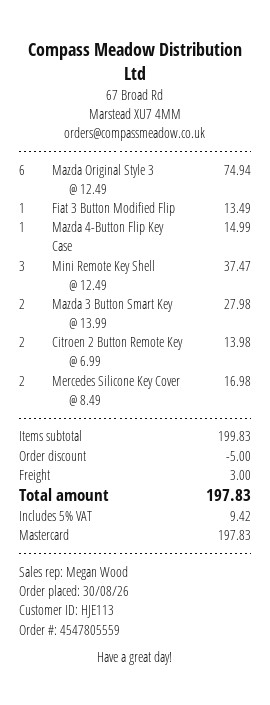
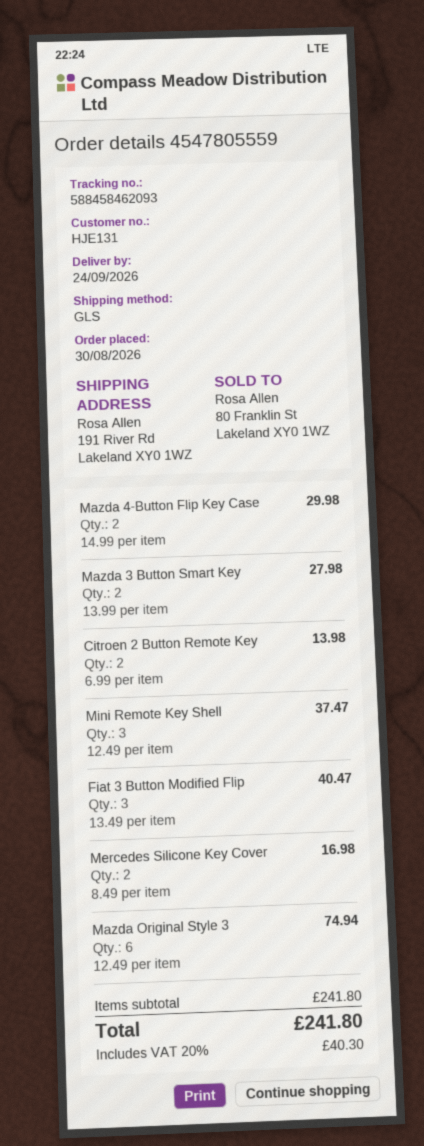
customer number: HJE113 -> HJE131
Fiat 3 Button Modified Flip: 1 x 13.49 = 13.49 -> 3 x 13.49 = 40.47
Mazda 4-Button Flip Key Case: 1 x 14.99 = 14.99 -> 2 x 14.99 = 29.98
subtotal: 199.83 -> 241.80
discount: 5.00 -> none
shipping: 3.00 -> none
tax: 5% = 9.42 -> 20% = 40.30
total: 197.83 -> 241.80

